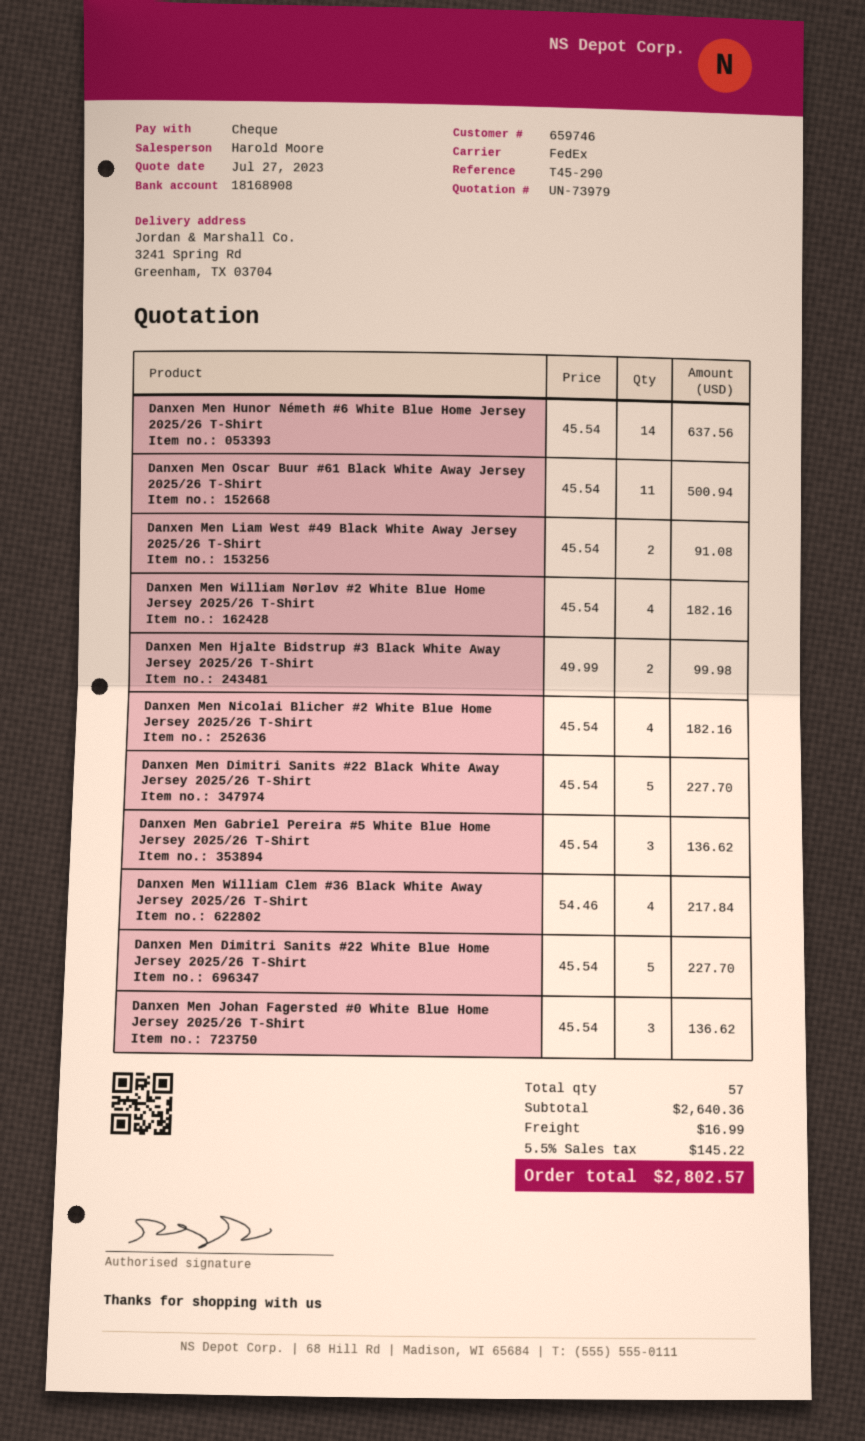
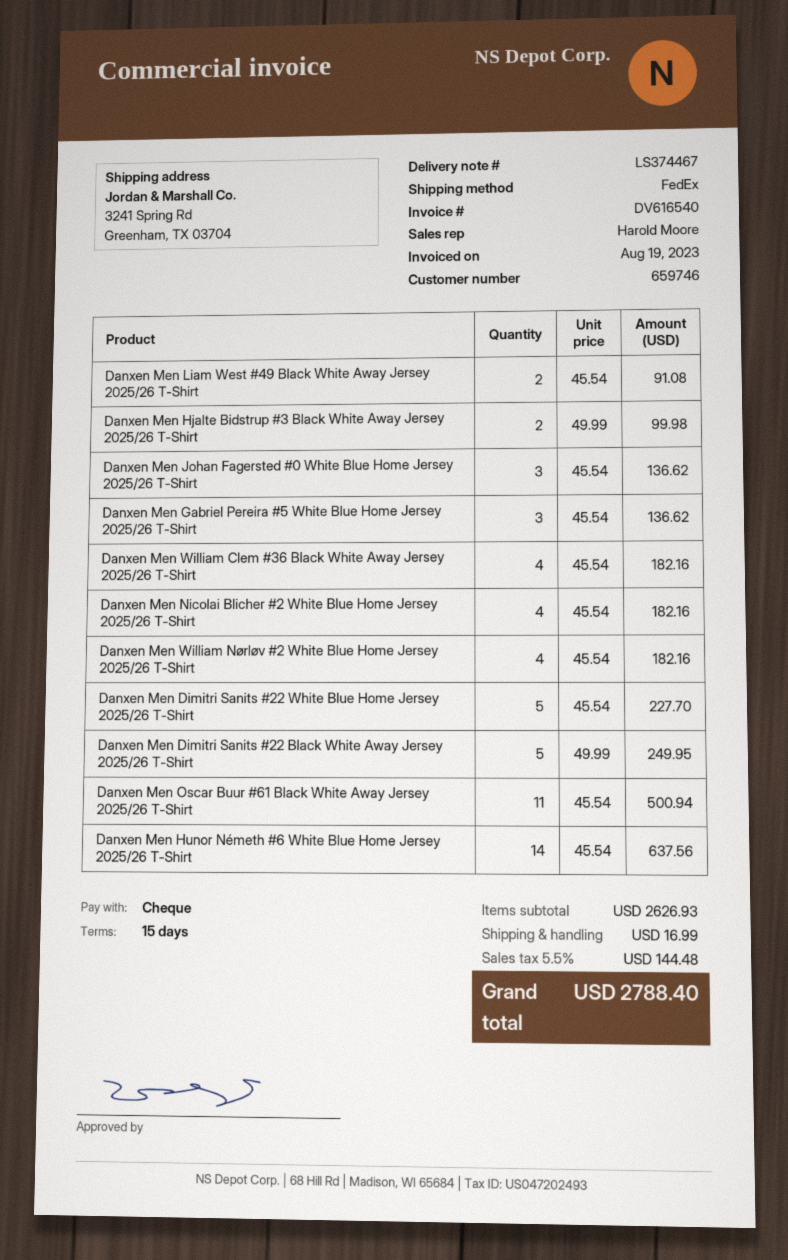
Danxen Men Dimitri Sanits #22 Black White Away Jersey 2025/26 T-Shirt: 5 x 45.54 = 227.70 -> 5 x 49.99 = 249.95
Danxen Men William Clem #36 Black White Away Jersey 2025/26 T-Shirt: 4 x 54.46 = 217.84 -> 4 x 45.54 = 182.16
subtotal: 2640.36 -> 2626.93
tax: 5.5% = 145.22 -> 5.5% = 144.48
total: 2802.57 -> 2788.40

